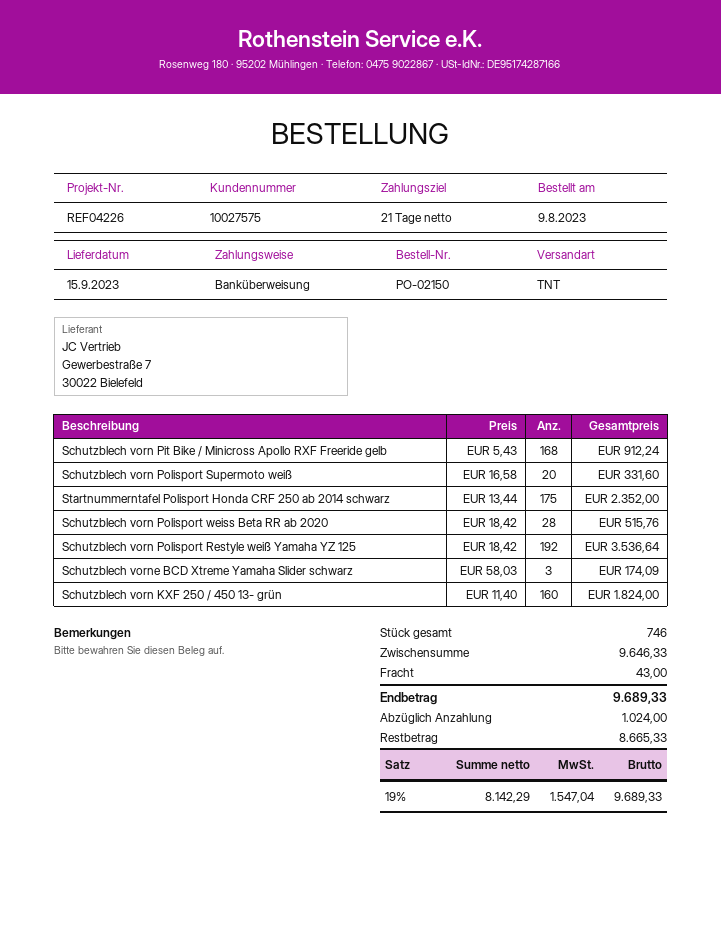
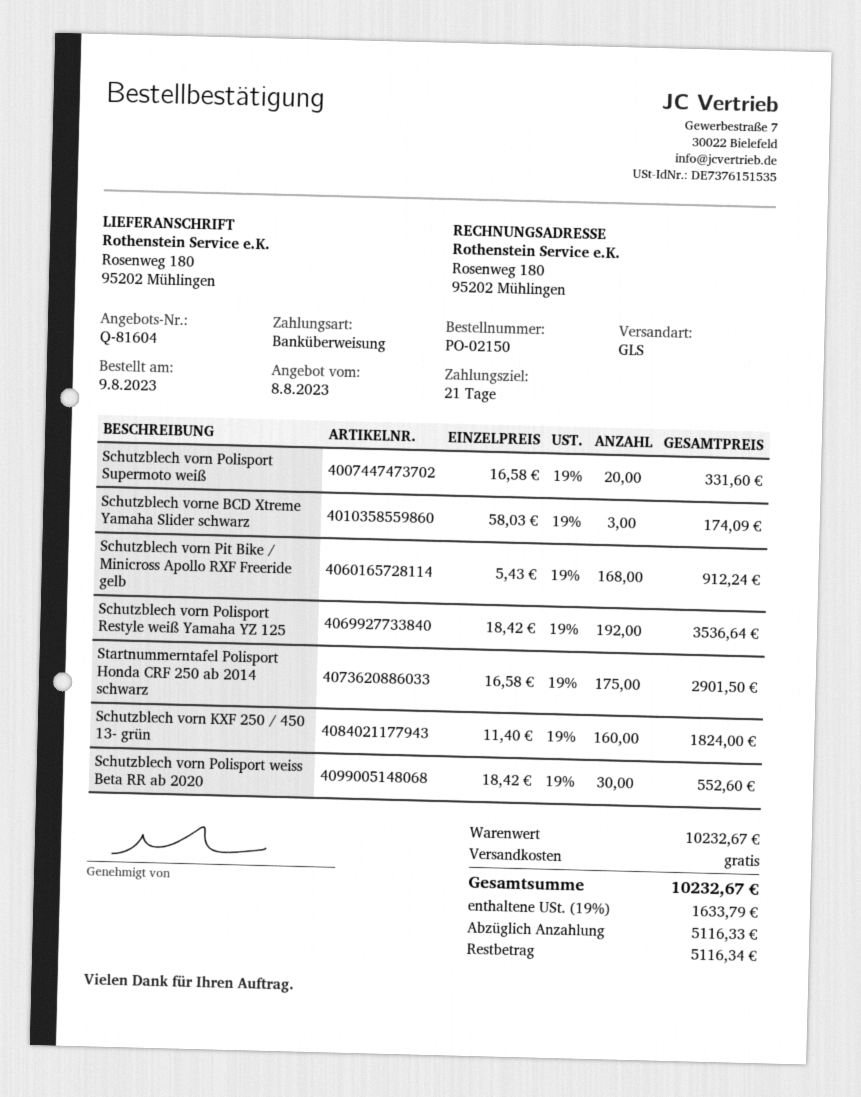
shipping method: TNT -> GLS
Startnummerntafel Polisport Honda CRF 250 ab 2014 schwarz: 175 x 13.44 = 2352.00 -> 175 x 16.58 = 2901.50
Schutzblech vorn Polisport weiss Beta RR ab 2020: 28 x 18.42 = 515.76 -> 30 x 18.42 = 552.60
subtotal: 9646.33 -> 10232.67
shipping: 43.00 -> 0.00
tax: 19% = 1547.04 -> 19% = 1633.79
total: 9689.33 -> 10232.67
deposit: 1024.00 -> 5116.33
balance: 8665.33 -> 5116.34

